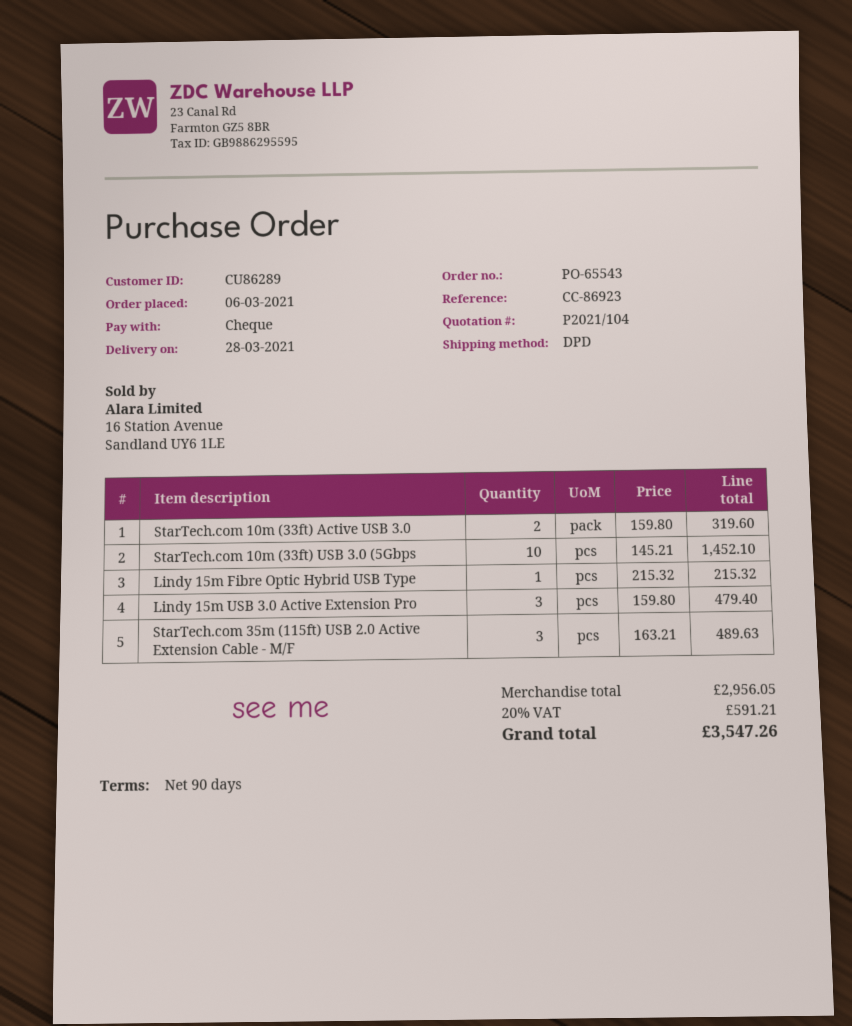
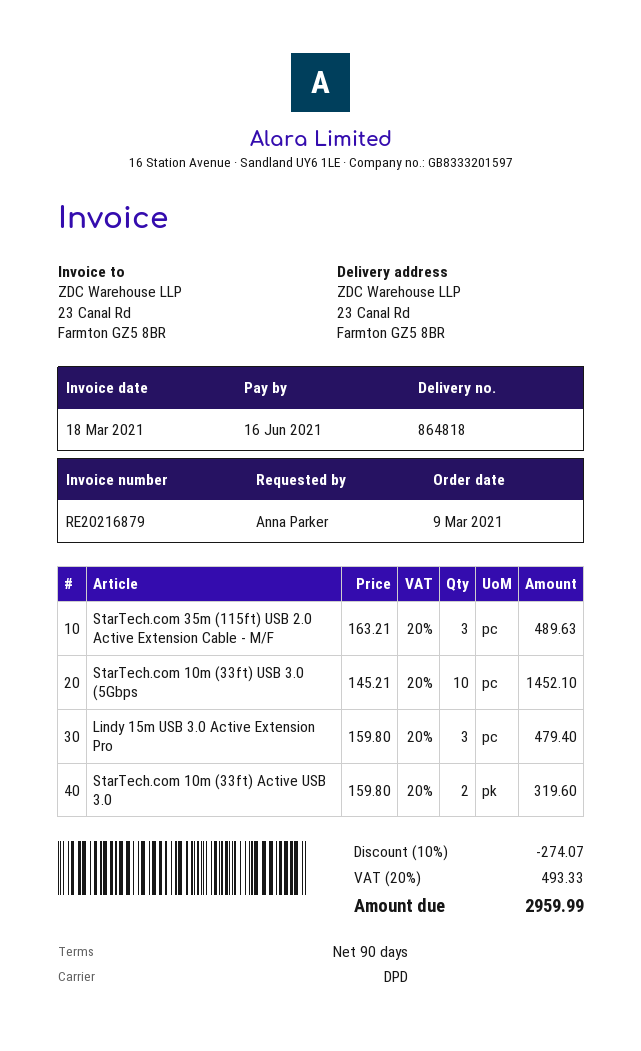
order date: 2021-03-06 -> 2021-03-09
Lindy 15m Fibre Optic Hybrid USB Type: 1 x 215.32 = 215.32 -> none
discount: none -> 10% = 274.07
tax: 20% = 591.21 -> 20% = 493.33
total: 3547.26 -> 2959.99

